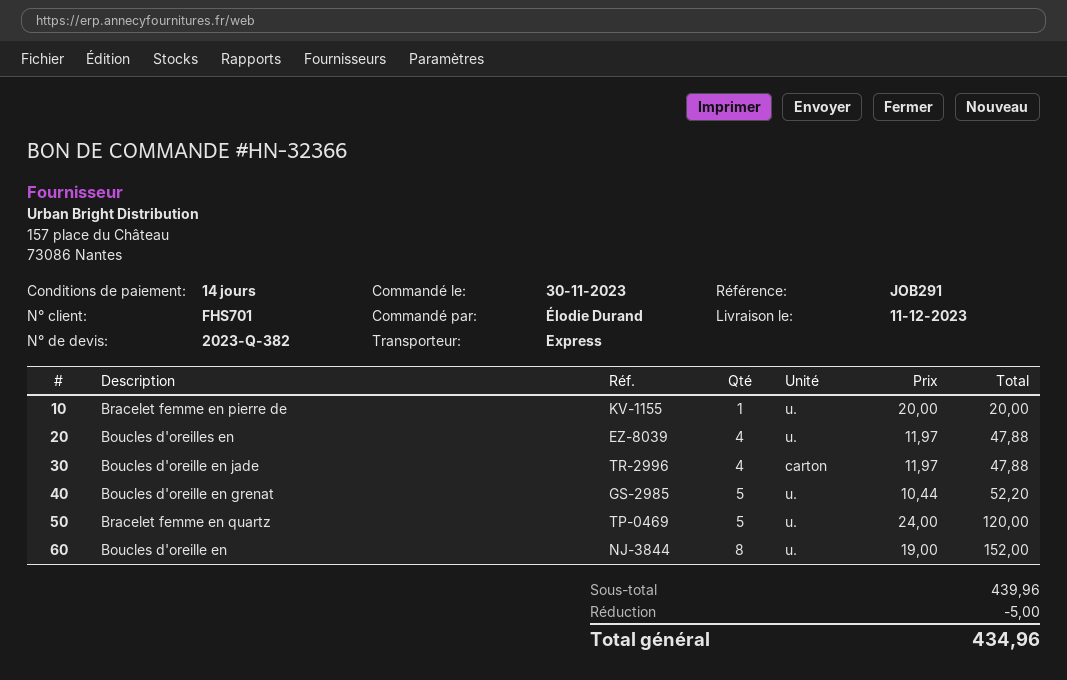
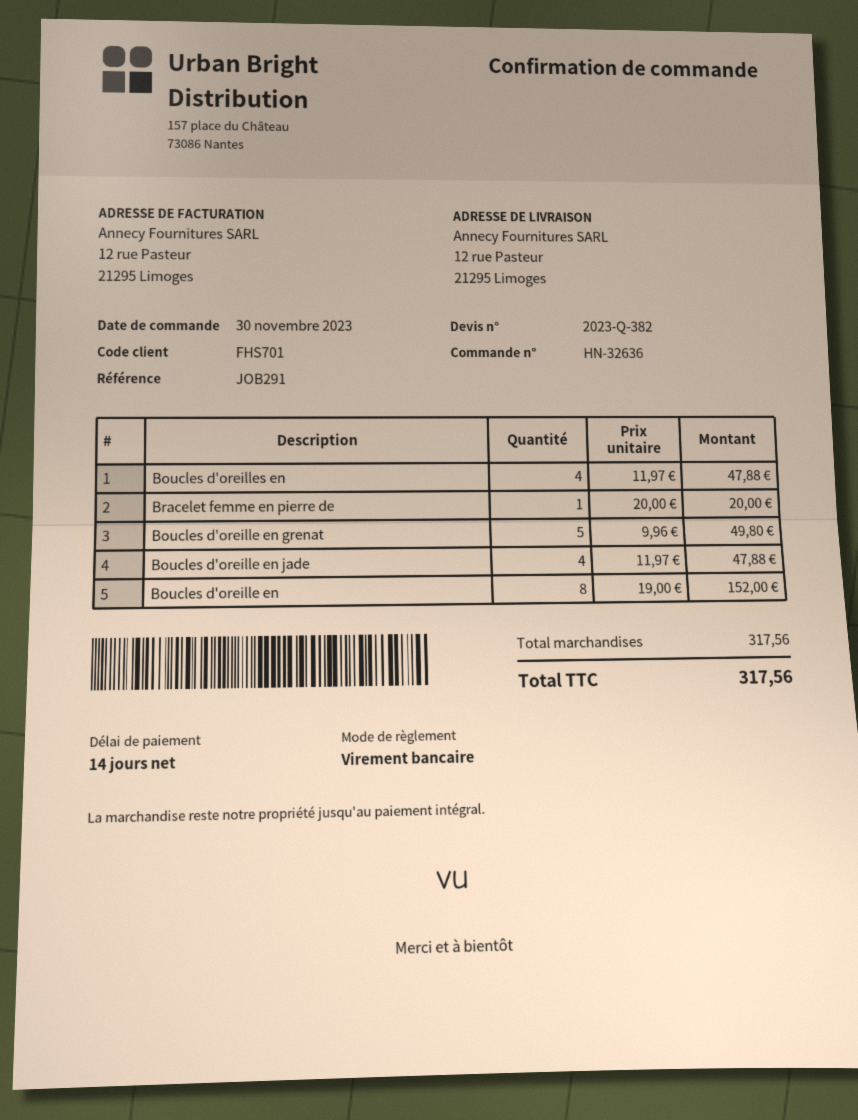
order number: HN-32366 -> HN-32636
Boucles d'oreille en grenat: 5 x 10.44 = 52.20 -> 5 x 9.96 = 49.80
Bracelet femme en quartz: 5 x 24.00 = 120.00 -> none
subtotal: 439.96 -> 317.56
discount: 5.00 -> none
total: 434.96 -> 317.56

